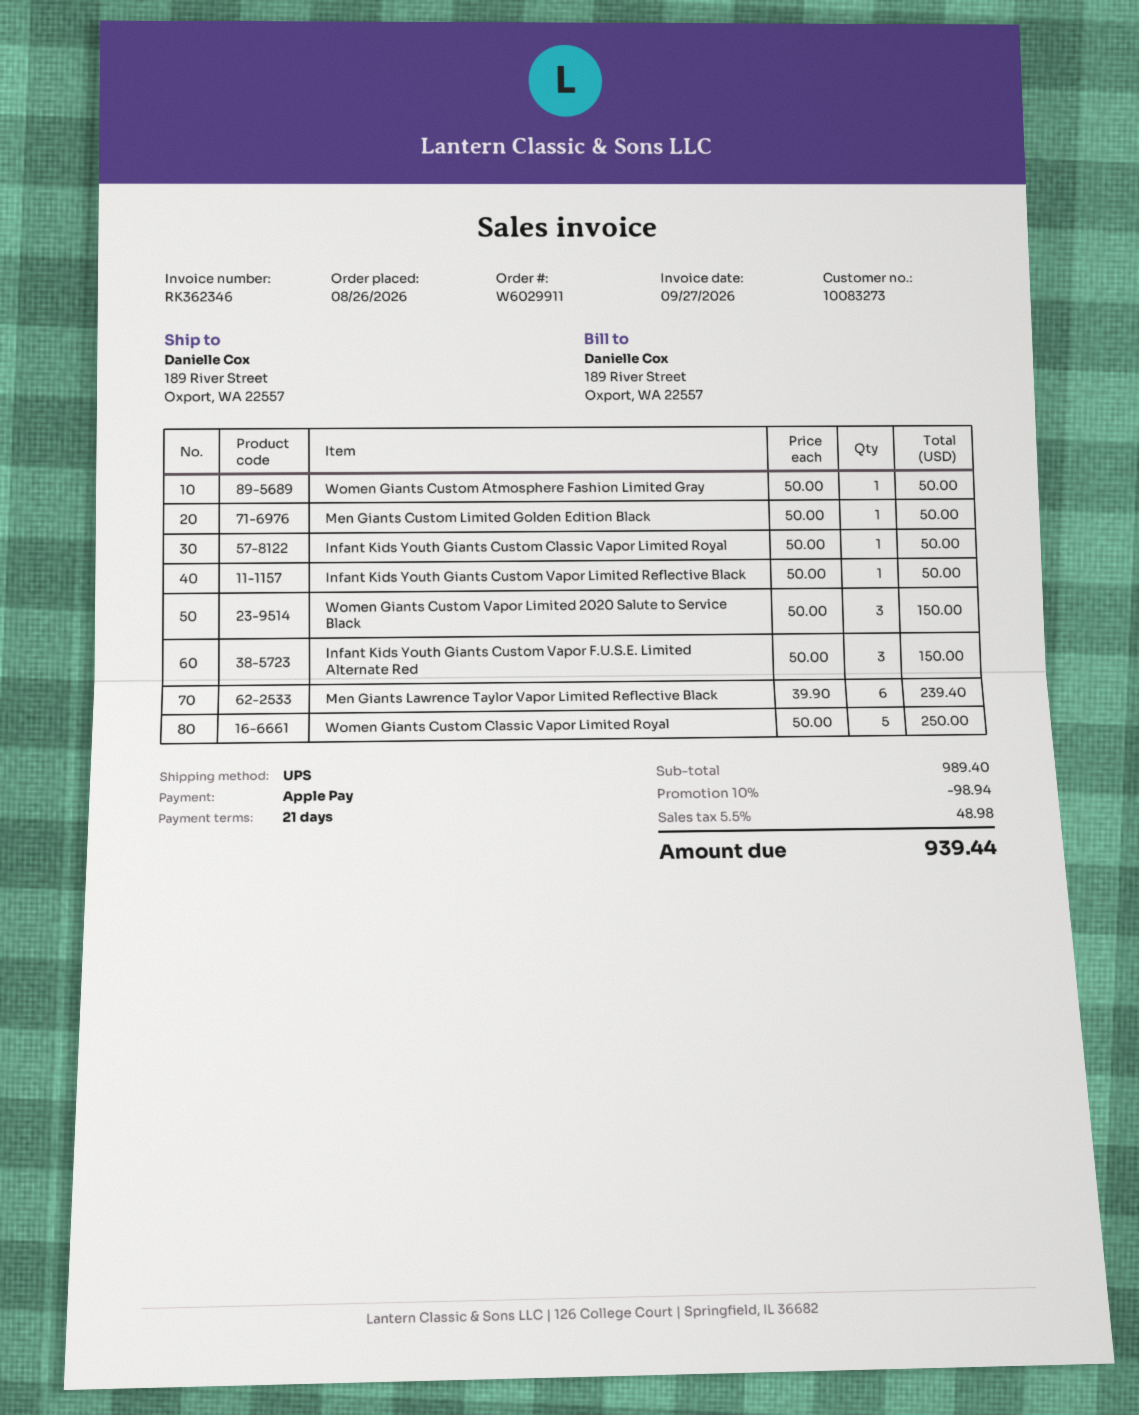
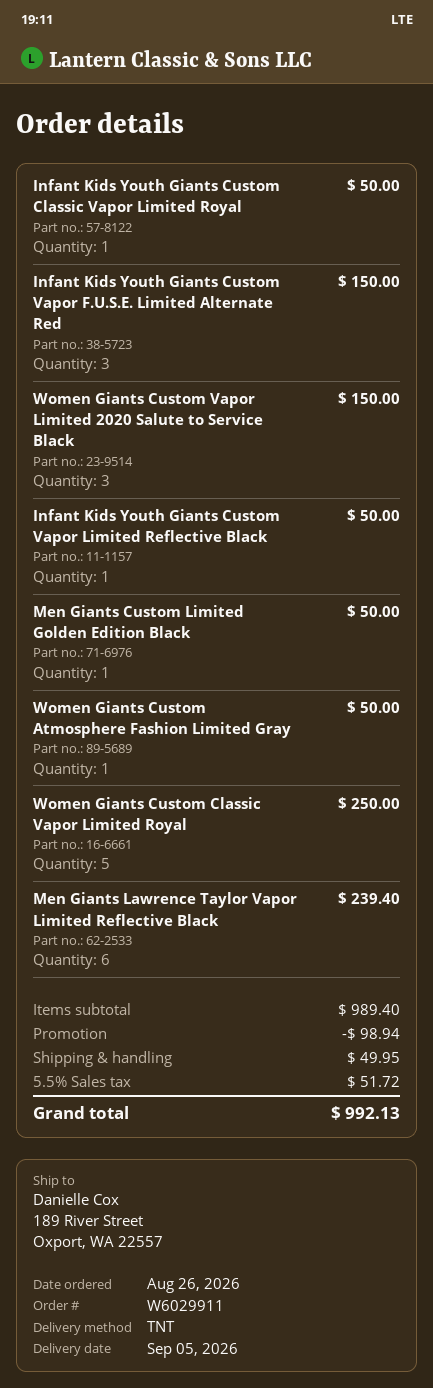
shipping method: UPS -> TNT
shipping: none -> 49.95
tax: 5.5% = 48.98 -> 5.5% = 51.72
total: 939.44 -> 992.13

